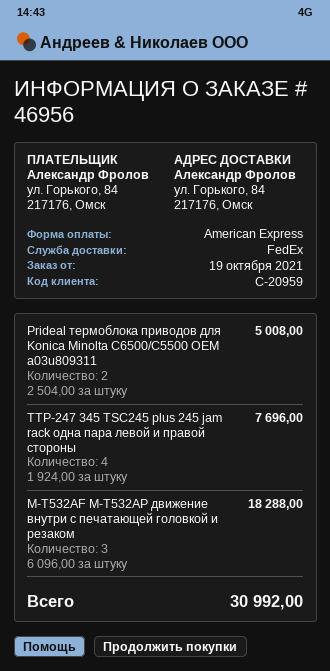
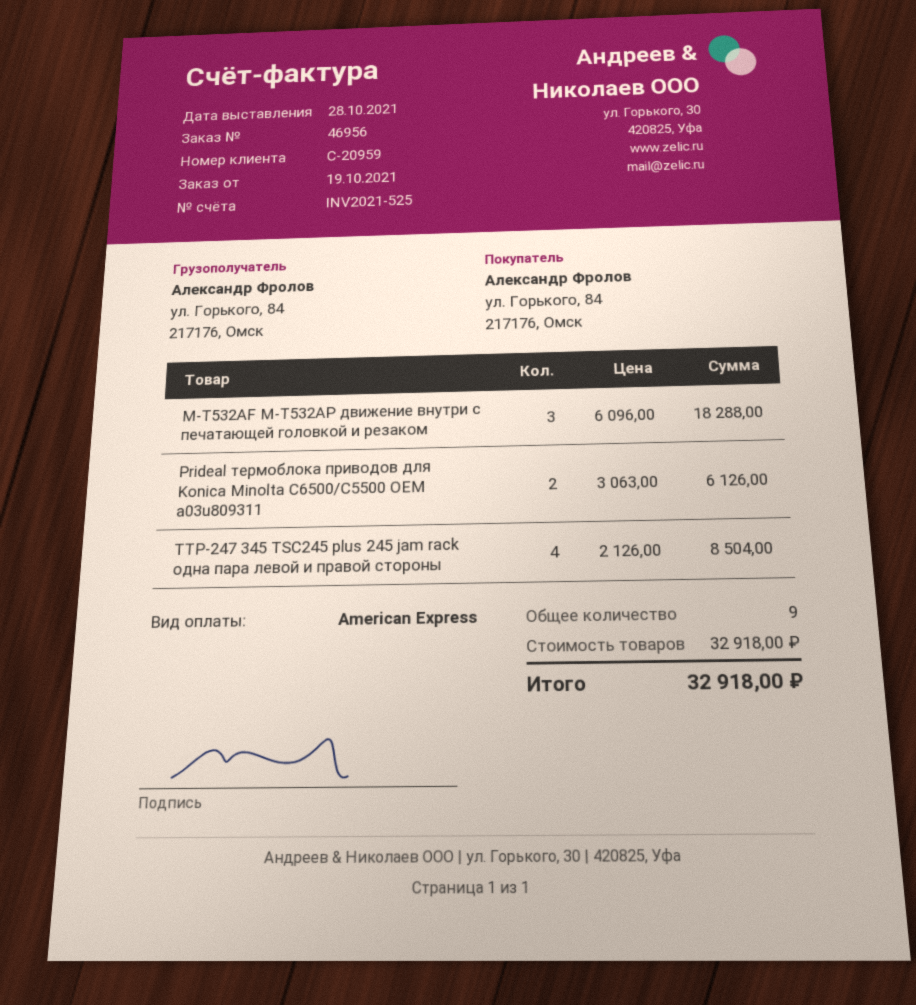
Prideal термоблока приводов для Konica Minolta C6500/C5500 OEM a03u809311: 2 x 2504.00 = 5008.00 -> 2 x 3063.00 = 6126.00
TTP-247 345 TSC245 plus 245 jam rack одна пара левой и правой стороны: 4 x 1924.00 = 7696.00 -> 4 x 2126.00 = 8504.00
total: 30992.00 -> 32918.00

